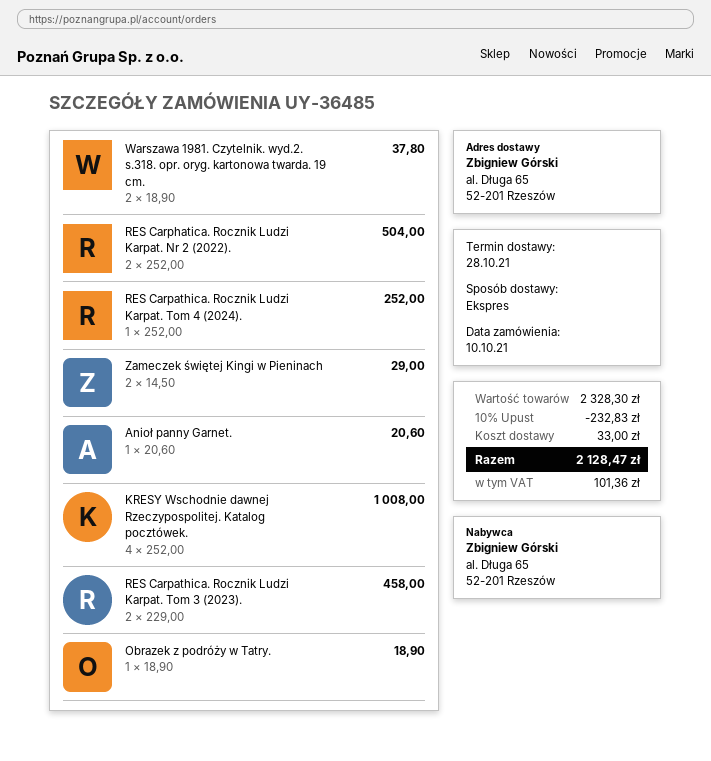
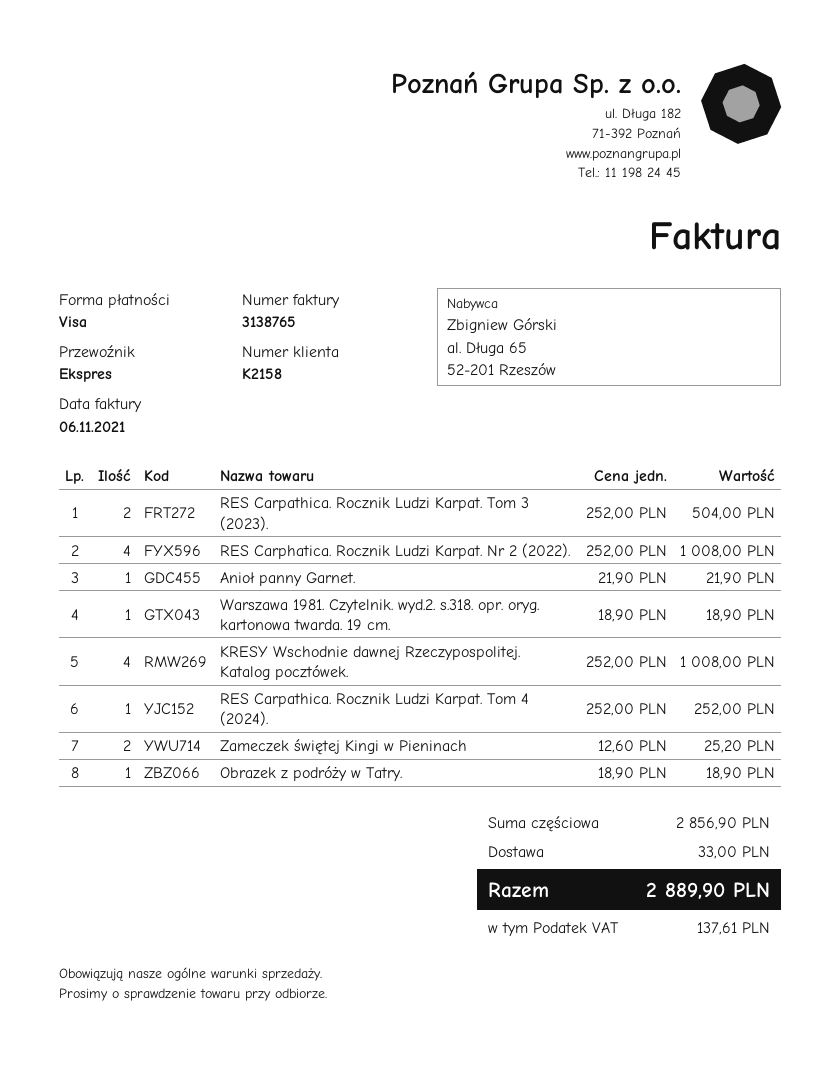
Warszawa 1981. Czytelnik. wyd.2. s.318. opr. oryg. kartonowa twarda. 19 cm.: 2 x 18.90 = 37.80 -> 1 x 18.90 = 18.90
RES Carphatica. Rocznik Ludzi Karpat. Nr 2 (2022).: 2 x 252.00 = 504.00 -> 4 x 252.00 = 1008.00
Zameczek świętej Kingi w Pieninach: 2 x 14.50 = 29.00 -> 2 x 12.60 = 25.20
Anioł panny Garnet.: 1 x 20.60 = 20.60 -> 1 x 21.90 = 21.90
RES Carpathica. Rocznik Ludzi Karpat. Tom 3 (2023).: 2 x 229.00 = 458.00 -> 2 x 252.00 = 504.00
subtotal: 2328.30 -> 2856.90
discount: 10% = 232.83 -> none
tax: 101.36 -> 137.61
total: 2128.47 -> 2889.90

